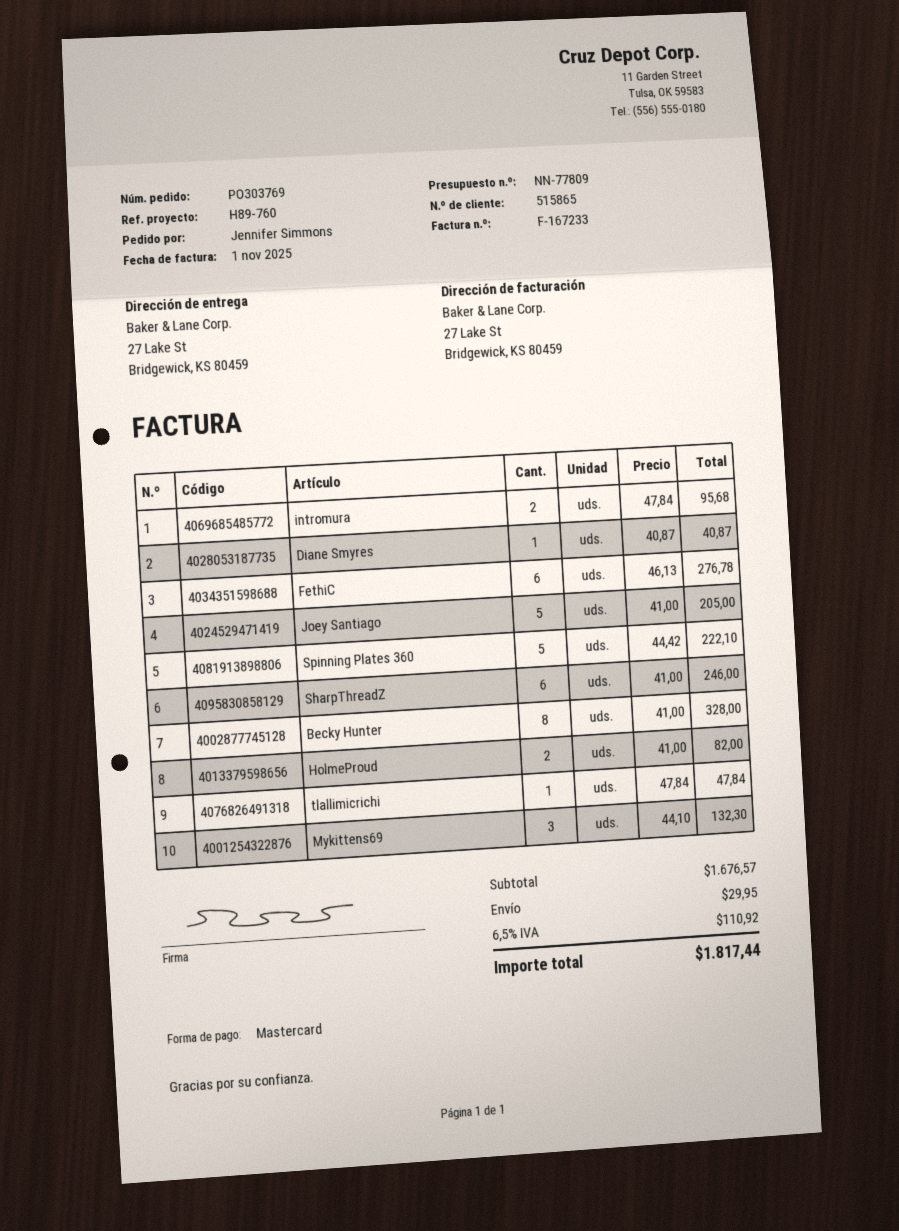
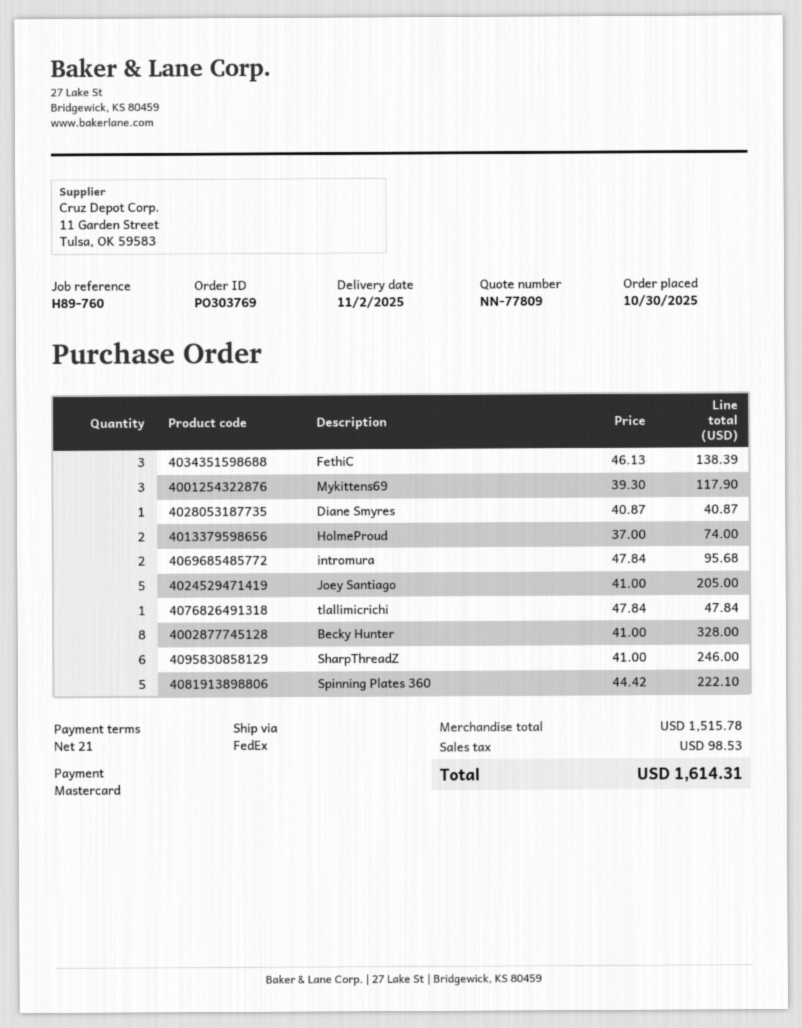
FethiC: 6 x 46.13 = 276.78 -> 3 x 46.13 = 138.39
HolmeProud: 2 x 41.00 = 82.00 -> 2 x 37.00 = 74.00
Mykittens69: 3 x 44.10 = 132.30 -> 3 x 39.30 = 117.90
subtotal: 1676.57 -> 1515.78
shipping: 29.95 -> none
tax: 110.92 -> 98.53
total: 1817.44 -> 1614.31

